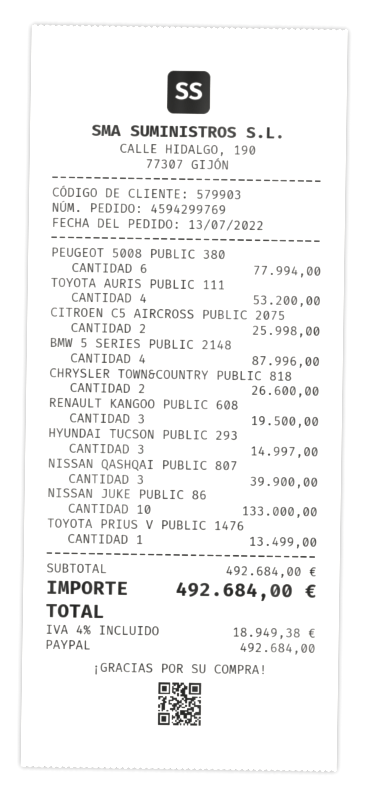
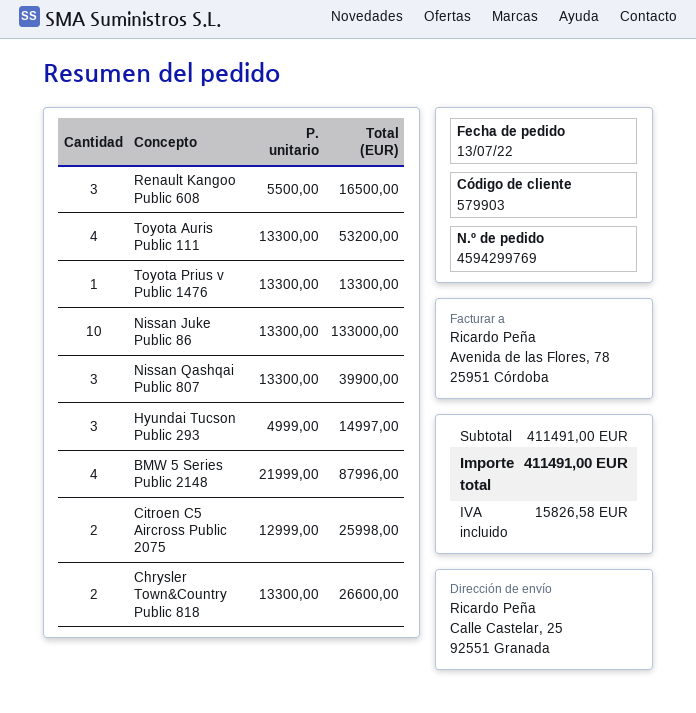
PEUGEOT 5008 PUBLIC 380: 6 for 77994.00 -> none
RENAULT KANGOO PUBLIC 608: 3 for 19500.00 -> 3 for 16500.00
TOYOTA PRIUS V PUBLIC 1476: 1 for 13499.00 -> 1 for 13300.00
subtotal: 492684.00 -> 411491.00
tax: 18949.38 -> 15826.58
total: 492684.00 -> 411491.00

